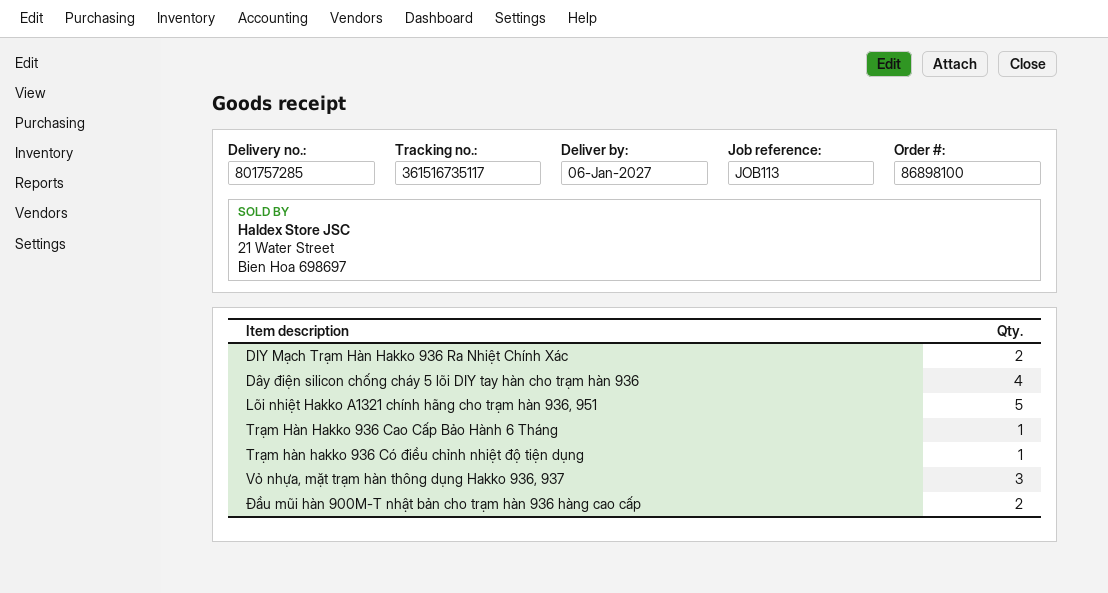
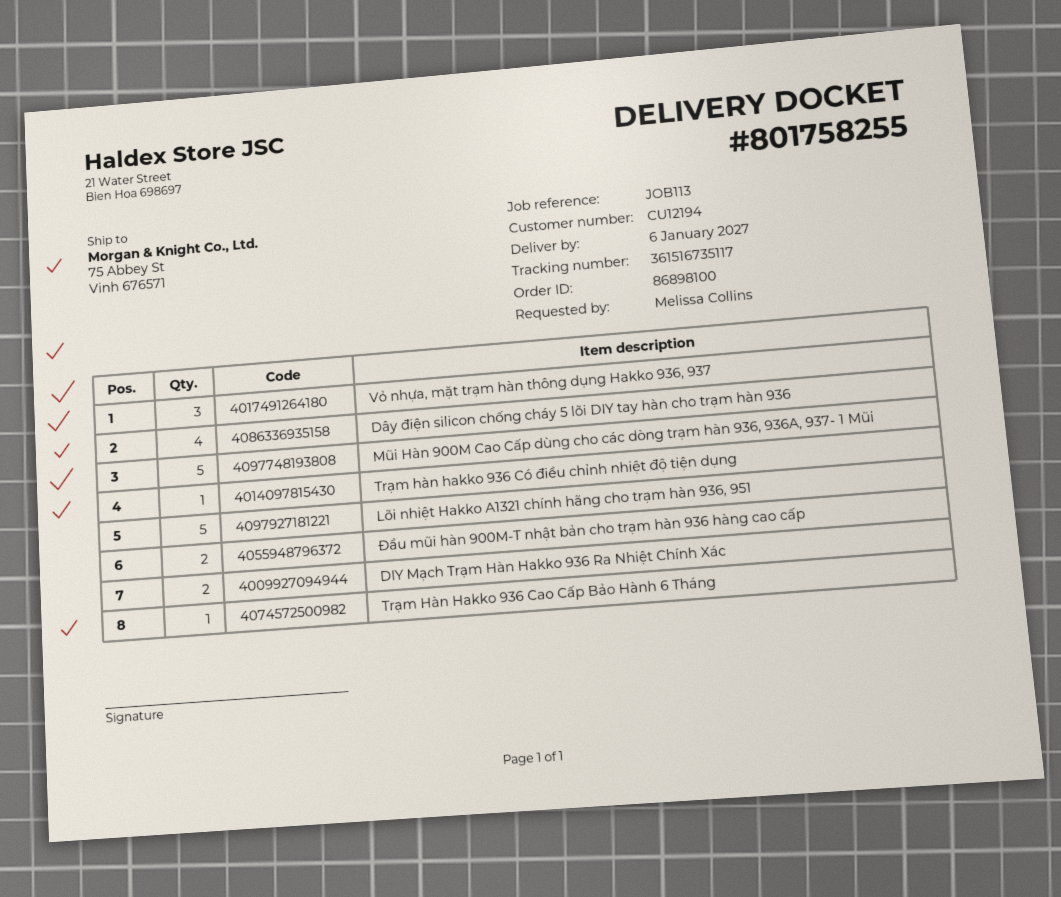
delivery note number: 801757285 -> 801758255
Mũi Hàn 900M Cao Cấp dùng cho các dòng trạm hàn 936, 936A, 937- 1 Mũi: none -> 5

